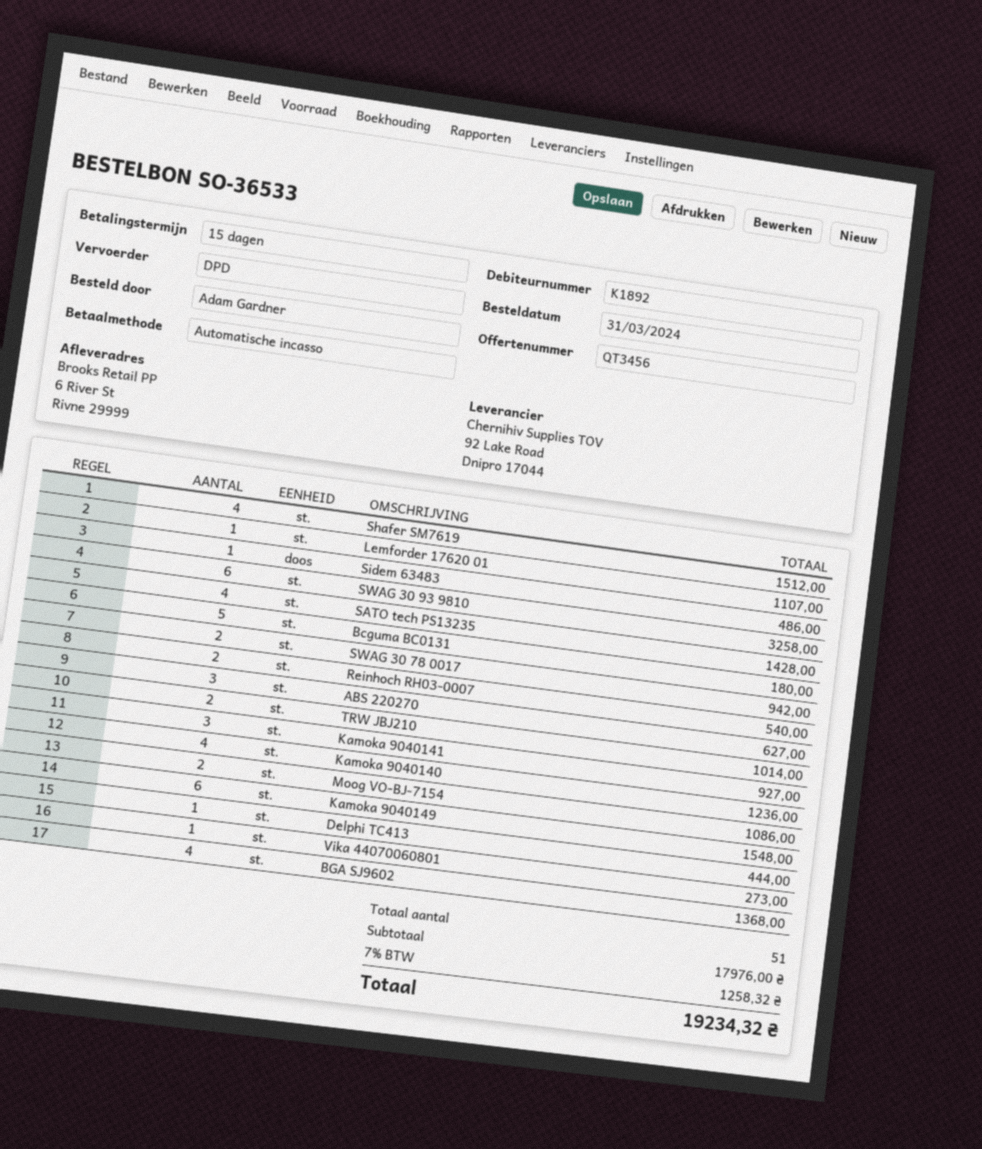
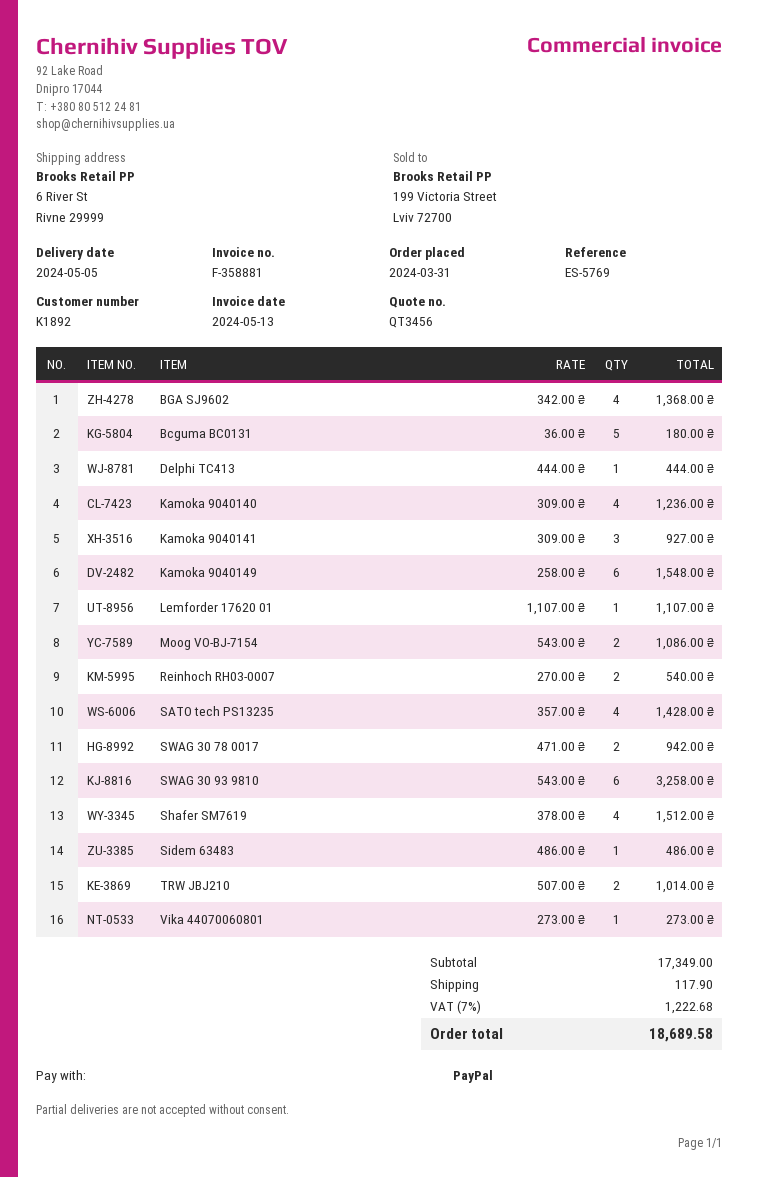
payment method: direct debit -> PayPal
ABS 220270: 3 for 627.00 -> none
subtotal: 17976.00 -> 17349.00
shipping: none -> 117.90
tax: 7% = 1258.32 -> 7% = 1222.68
total: 19234.32 -> 18689.58

